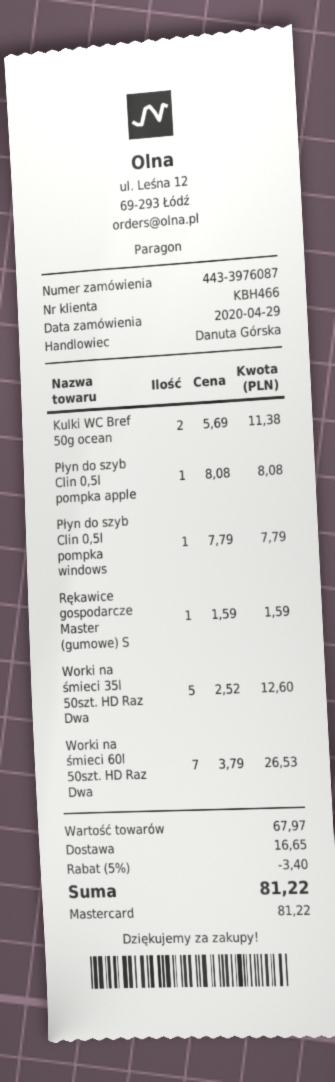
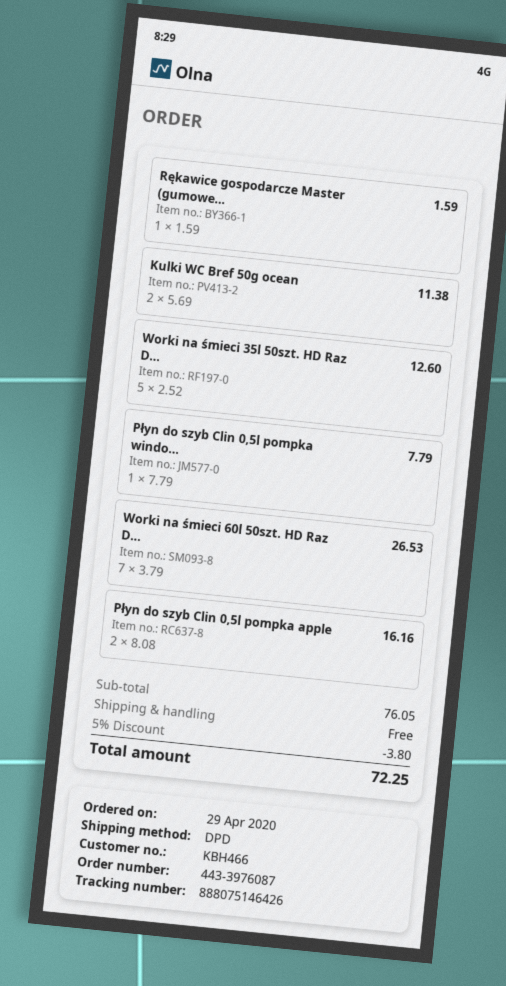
Płyn do szyb Clin 0,5l pompka apple: 1 x 8.08 = 8.08 -> 2 x 8.08 = 16.16
subtotal: 67.97 -> 76.05
discount: 5% = 3.40 -> 5% = 3.80
shipping: 16.65 -> 0.00
total: 81.22 -> 72.25

